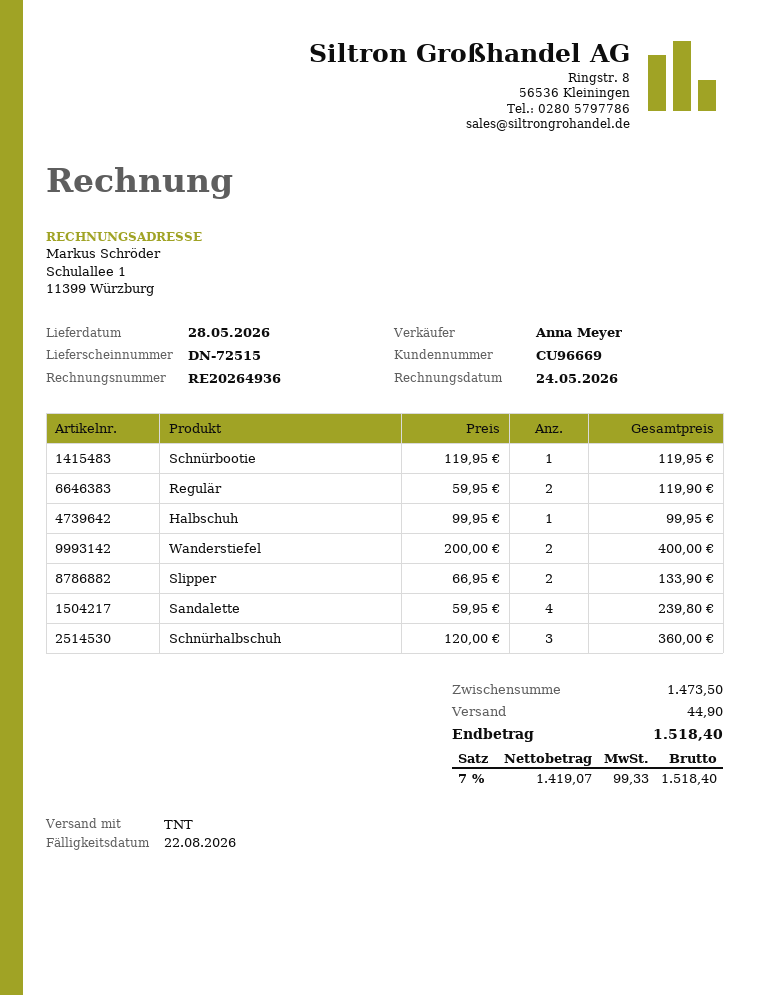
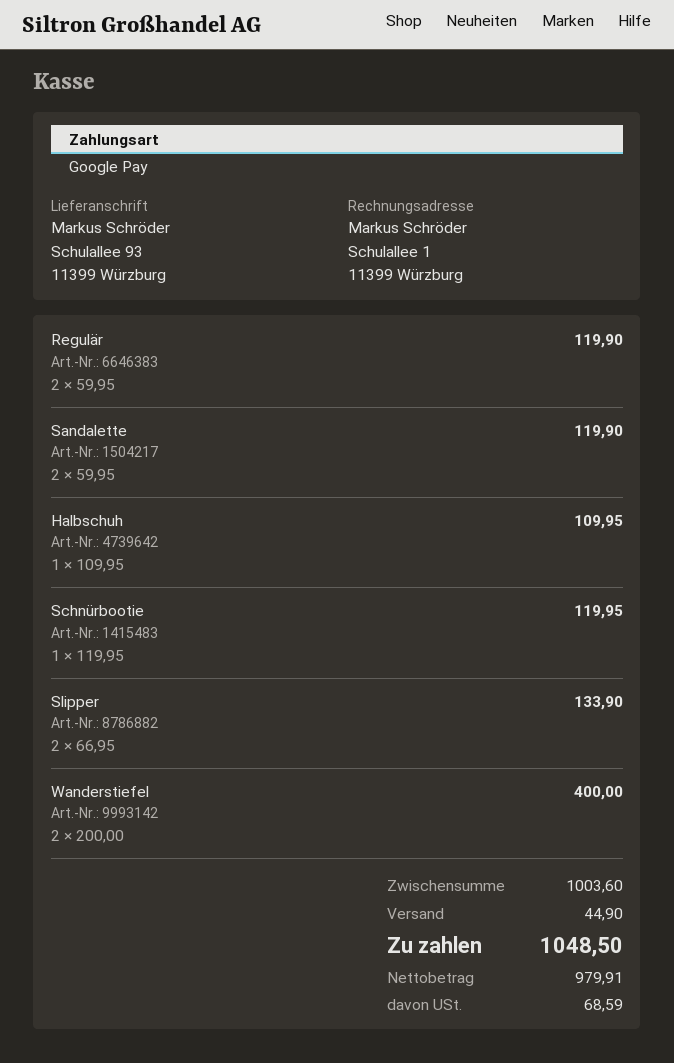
Halbschuh: 1 x 99.95 = 99.95 -> 1 x 109.95 = 109.95
Sandalette: 4 x 59.95 = 239.80 -> 2 x 59.95 = 119.90
Schnürhalbschuh: 3 x 120.00 = 360.00 -> none
subtotal: 1473.50 -> 1003.60
net: 1419.07 -> 979.91
tax: 99.33 -> 68.59
total: 1518.40 -> 1048.50

